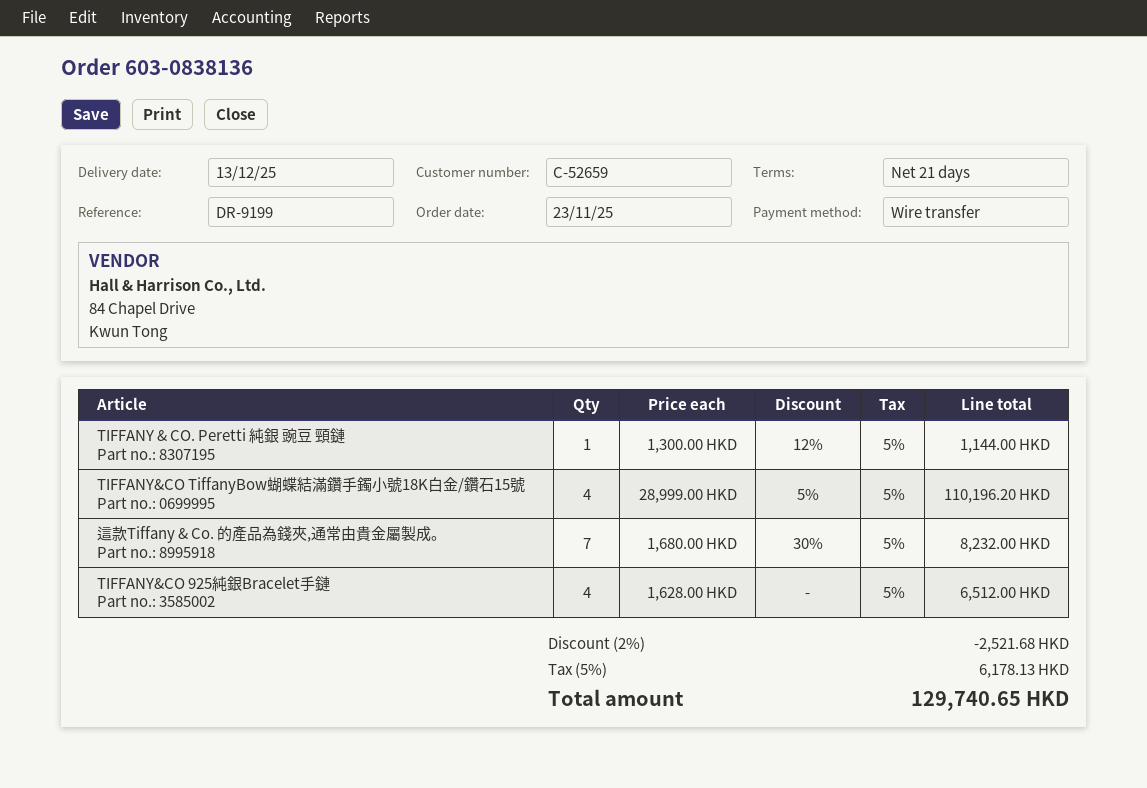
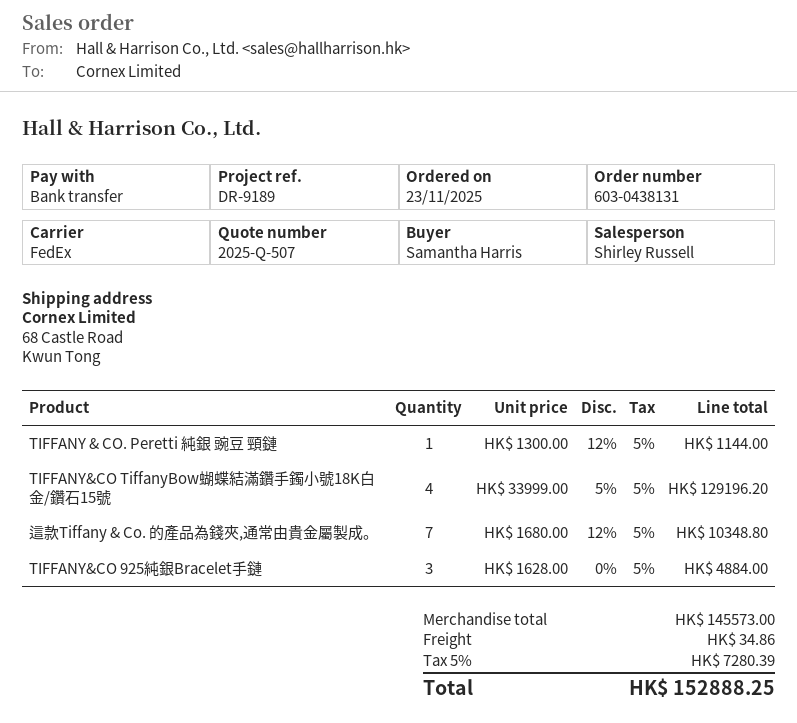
order number: 603-0838136 -> 603-0438131
reference: DR-9199 -> DR-9189
TIFFANY&CO TiffanyBow蝴蝶結滿鑽手鐲小號18K白金/鑽石15號: 4 x 28999.00 - 5% = 110196.20 -> 4 x 33999.00 - 5% = 129196.20
這款Tiffany & Co. 的產品為錢夾,通常由貴金屬製成。: 7 x 1680.00 - 30% = 8232.00 -> 7 x 1680.00 - 12% = 10348.80
TIFFANY&CO 925純銀Bracelet手鏈: 4 x 1628.00 = 6512.00 -> 3 x 1628.00 = 4884.00
discount: 2% = 2521.68 -> none
shipping: none -> 34.86
tax: 5% = 6178.13 -> 5% = 7280.39
total: 129740.65 -> 152888.25

